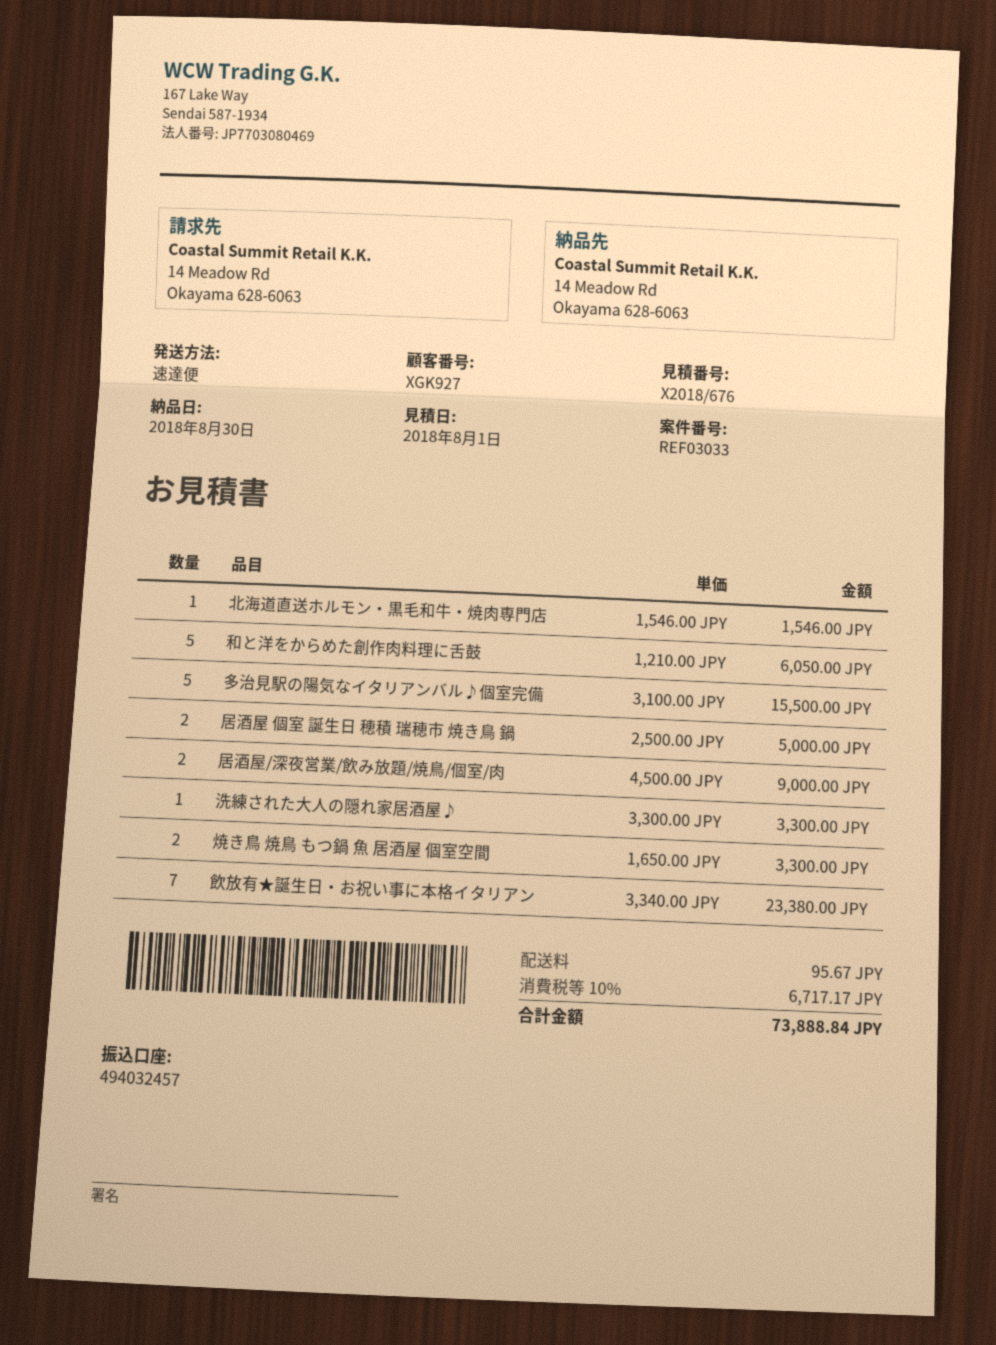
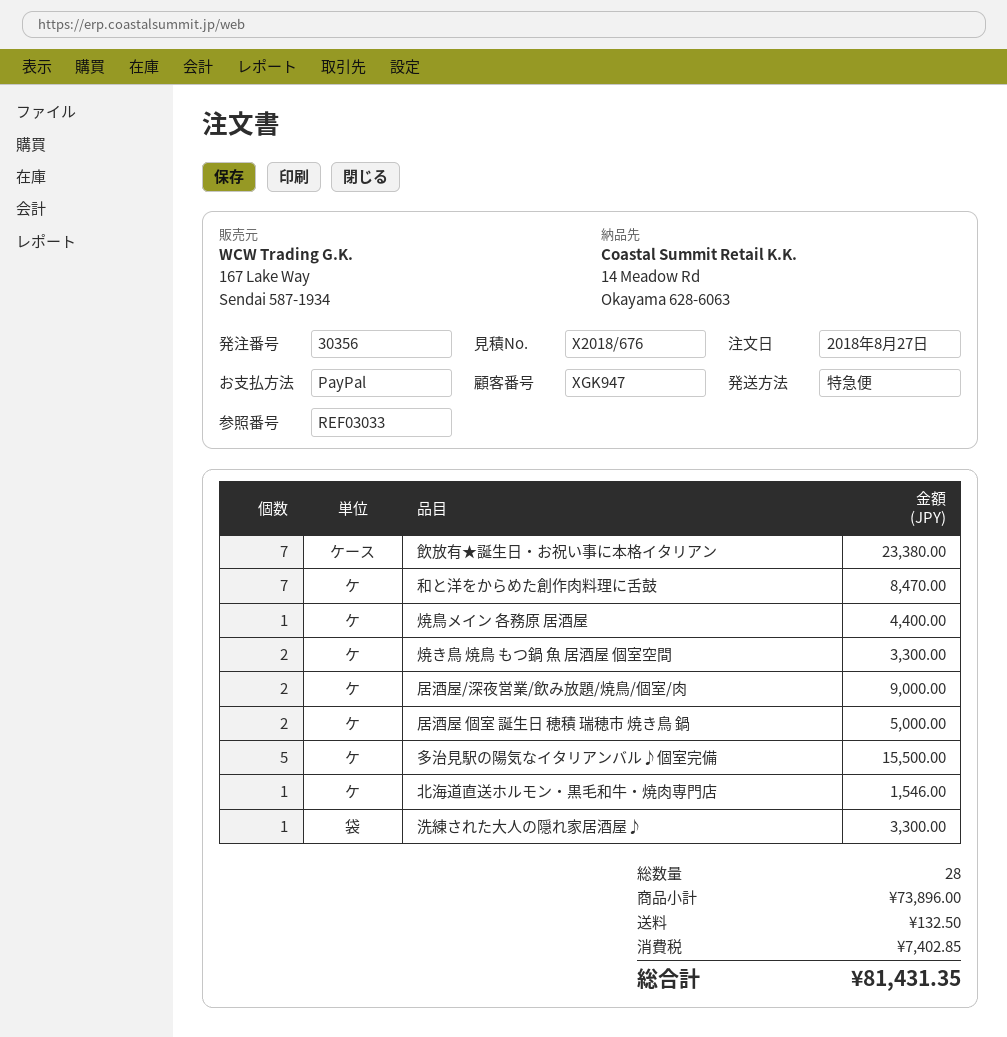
customer number: XGK927 -> XGK947
和と洋をからめた創作肉料理に舌鼓: 5 for 6050.00 -> 7 for 8470.00
焼鳥メイン 各務原 居酒屋: none -> 1 for 4400.00
shipping: 95.67 -> 132.50
tax: 6717.17 -> 7402.85
total: 73888.84 -> 81431.35

